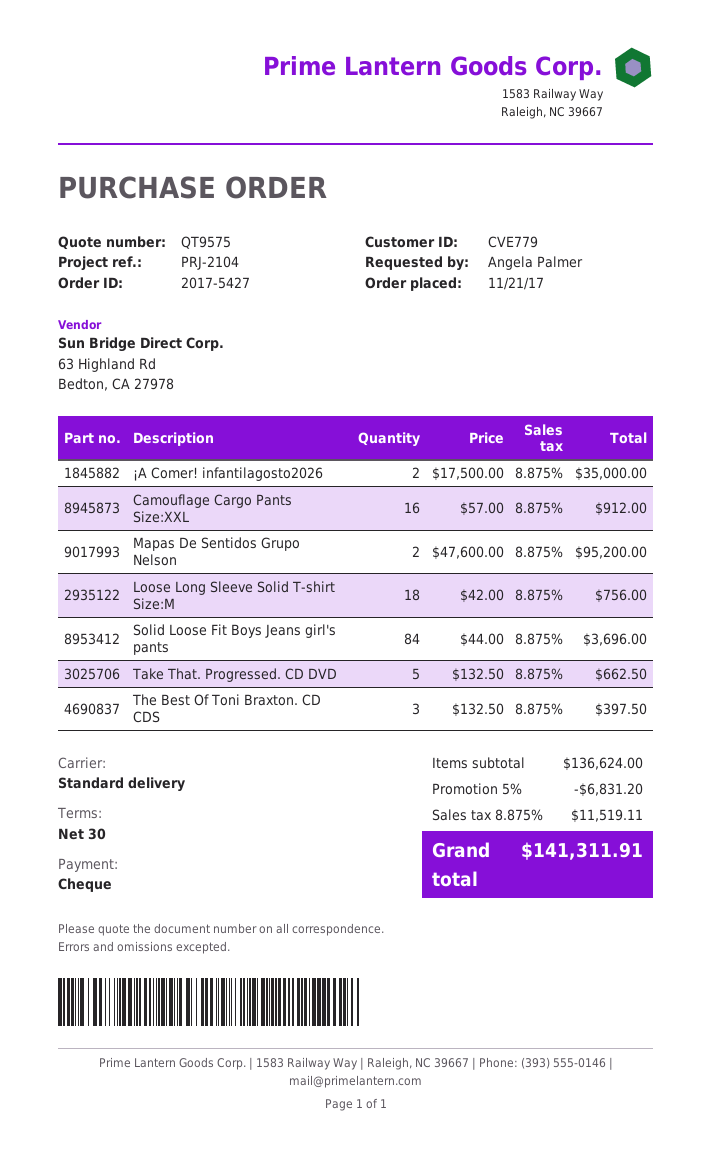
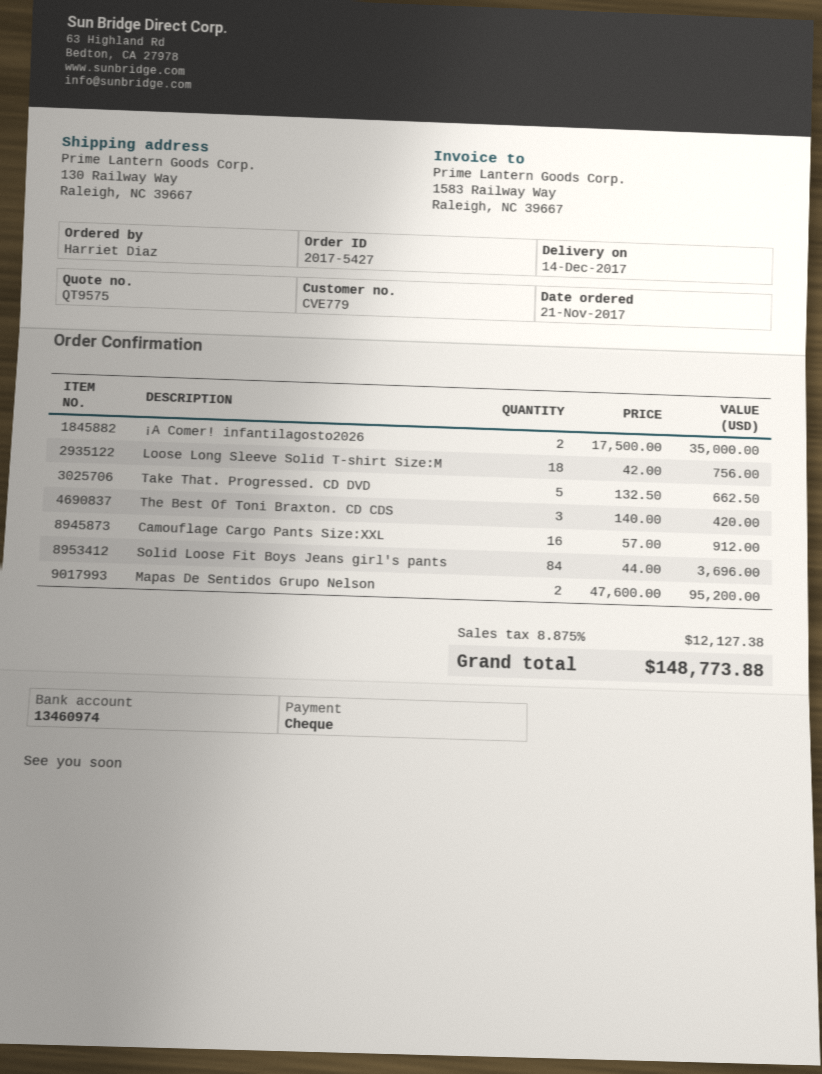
ordered by: Angela Palmer -> Harriet Diaz
The Best Of Toni Braxton. CD CDS: 3 x 132.50 = 397.50 -> 3 x 140.00 = 420.00
discount: 5% = 6831.20 -> none
tax: 8.875% = 11519.11 -> 8.875% = 12127.38
total: 141311.91 -> 148773.88

